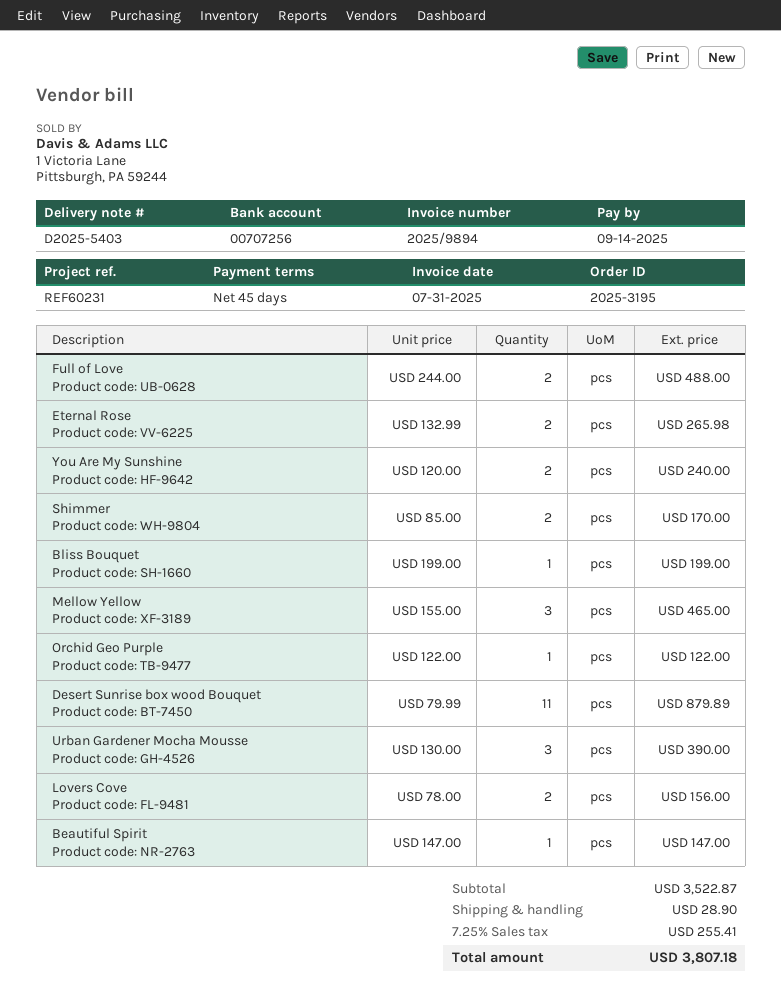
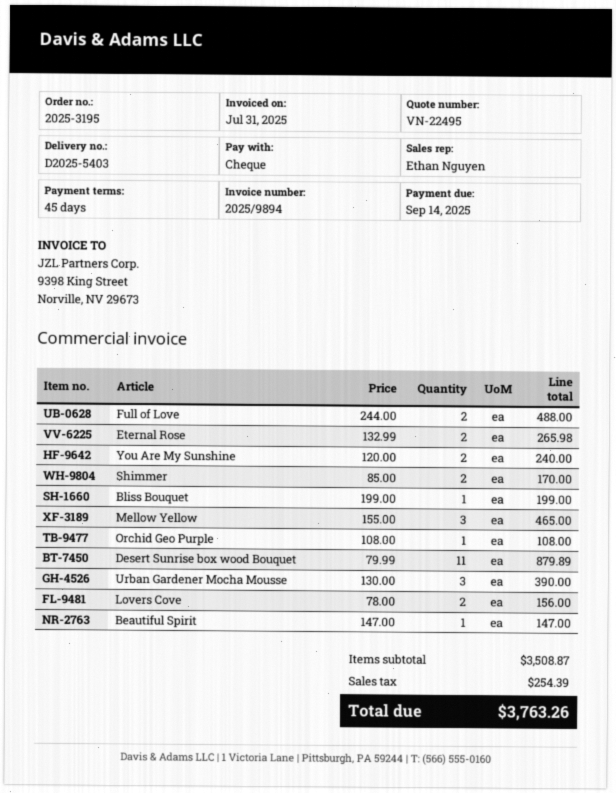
Orchid Geo Purple: 1 x 122.00 = 122.00 -> 1 x 108.00 = 108.00
subtotal: 3522.87 -> 3508.87
shipping: 28.90 -> none
tax: 255.41 -> 254.39
total: 3807.18 -> 3763.26

